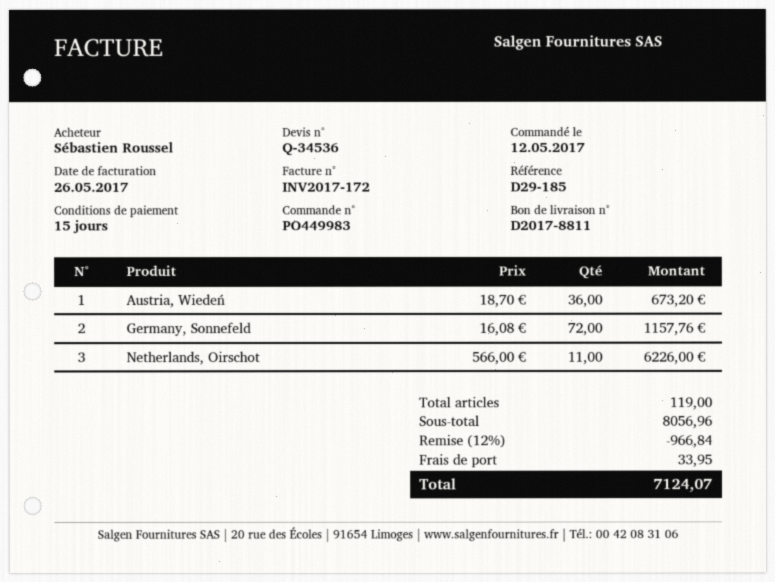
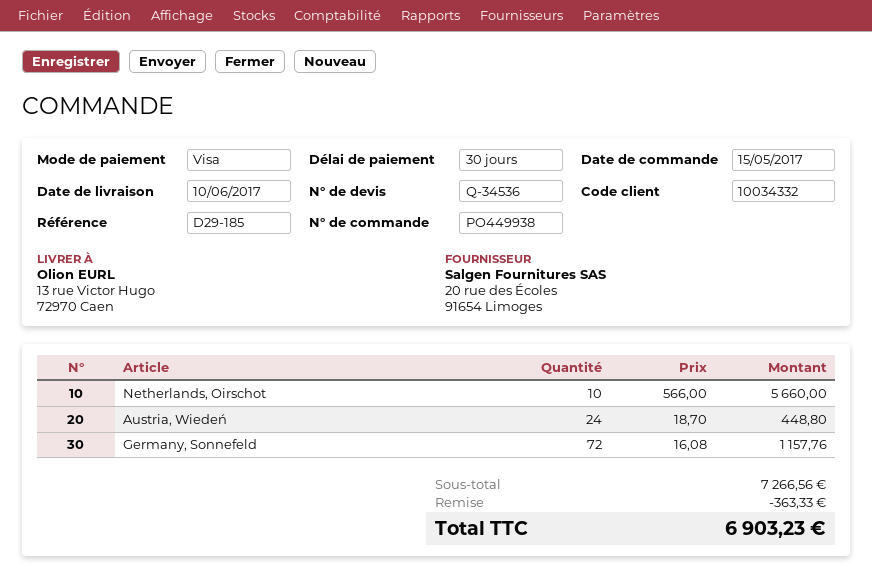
order number: PO449983 -> PO449938
order date: 2017-05-12 -> 2017-05-15
payment terms: 15 days -> 30 days
Austria, Wiedeń: 36 x 18.70 = 673.20 -> 24 x 18.70 = 448.80
Netherlands, Oirschot: 11 x 566.00 = 6226.00 -> 10 x 566.00 = 5660.00
subtotal: 8056.96 -> 7266.56
discount: 966.84 -> 363.33
shipping: 33.95 -> none
total: 7124.07 -> 6903.23

